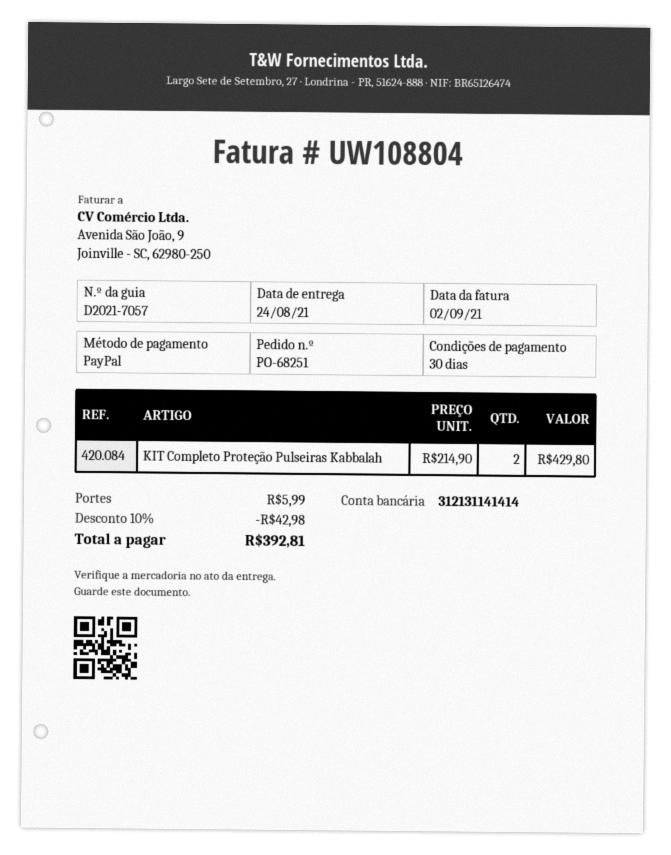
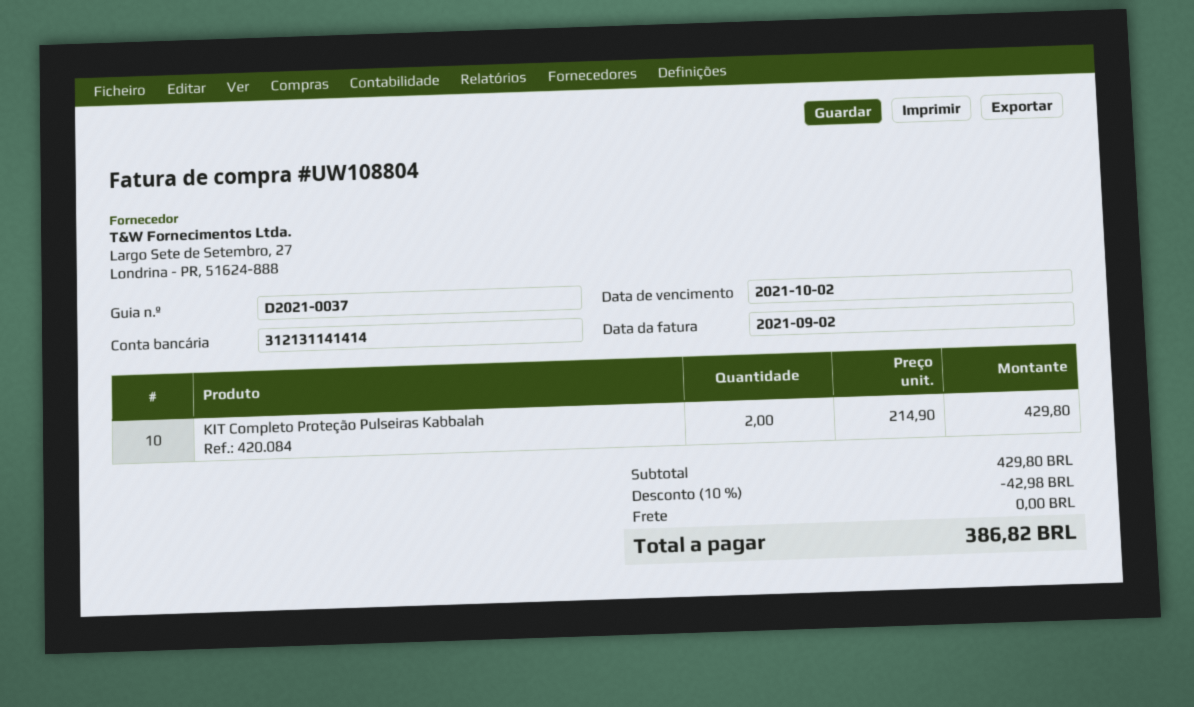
delivery note number: D2021-7057 -> D2021-0037
shipping: 5.99 -> 0.00
total: 392.81 -> 386.82

